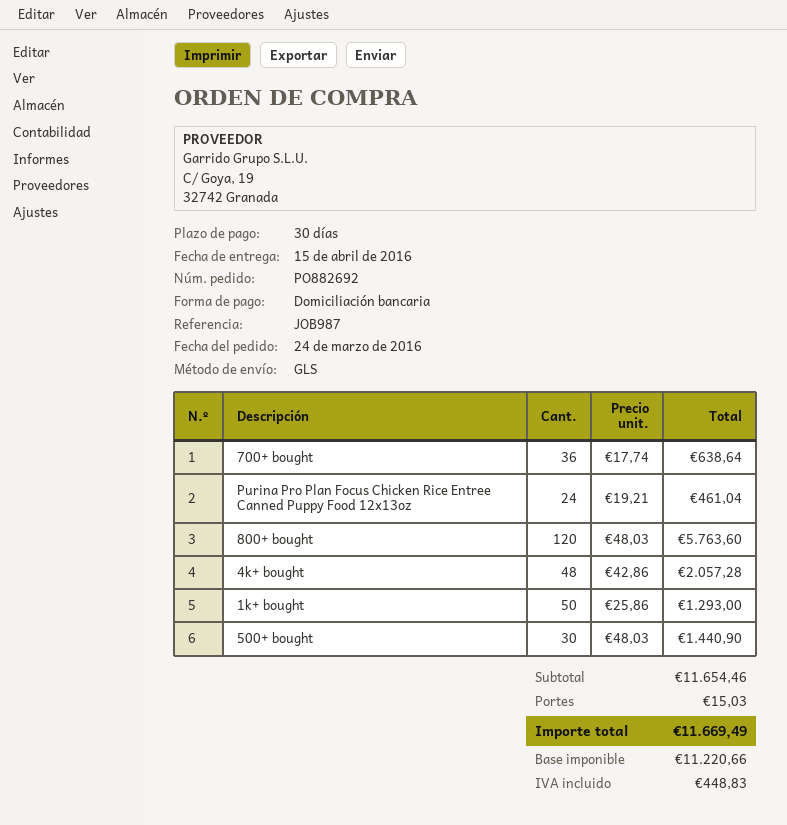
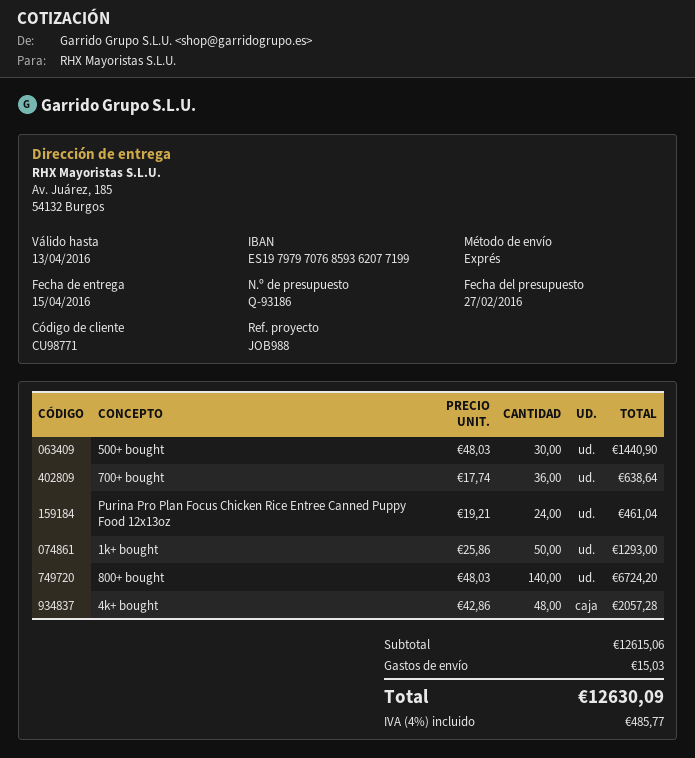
reference: JOB987 -> JOB988
shipping method: GLS -> express
800+ bought: 120 x 48.03 = 5763.60 -> 140 x 48.03 = 6724.20
subtotal: 11654.46 -> 12615.06
tax: 448.83 -> 485.77
total: 11669.49 -> 12630.09

